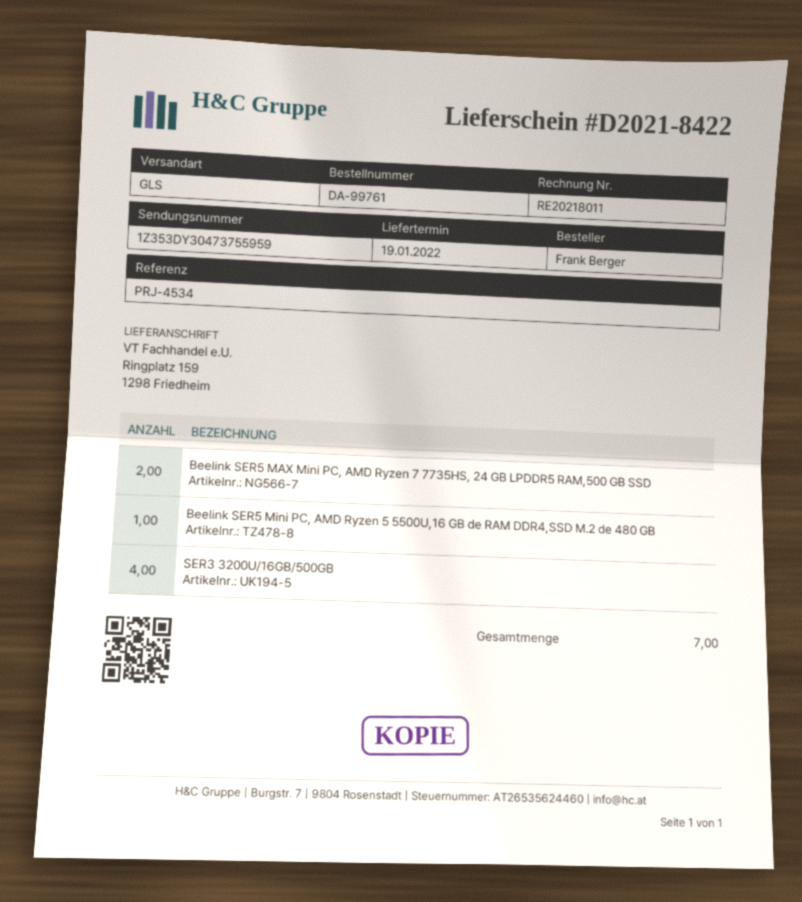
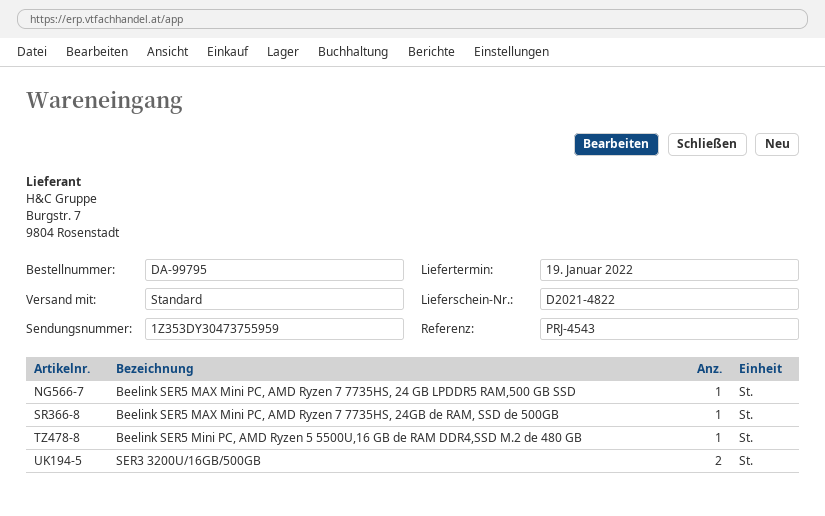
order number: DA-99761 -> DA-99795
delivery note number: D2021-8422 -> D2021-4822
reference: PRJ-4534 -> PRJ-4543
shipping method: GLS -> standard
Beelink SER5 MAX Mini PC, AMD Ryzen 7 7735HS, 24 GB LPDDR5 RAM,500 GB SSD: 2 -> 1
SER3 3200U/16GB/500GB: 4 -> 2
Beelink SER5 MAX Mini PC, AMD Ryzen 7 7735HS, 24GB de RAM, SSD de 500GB: none -> 1

